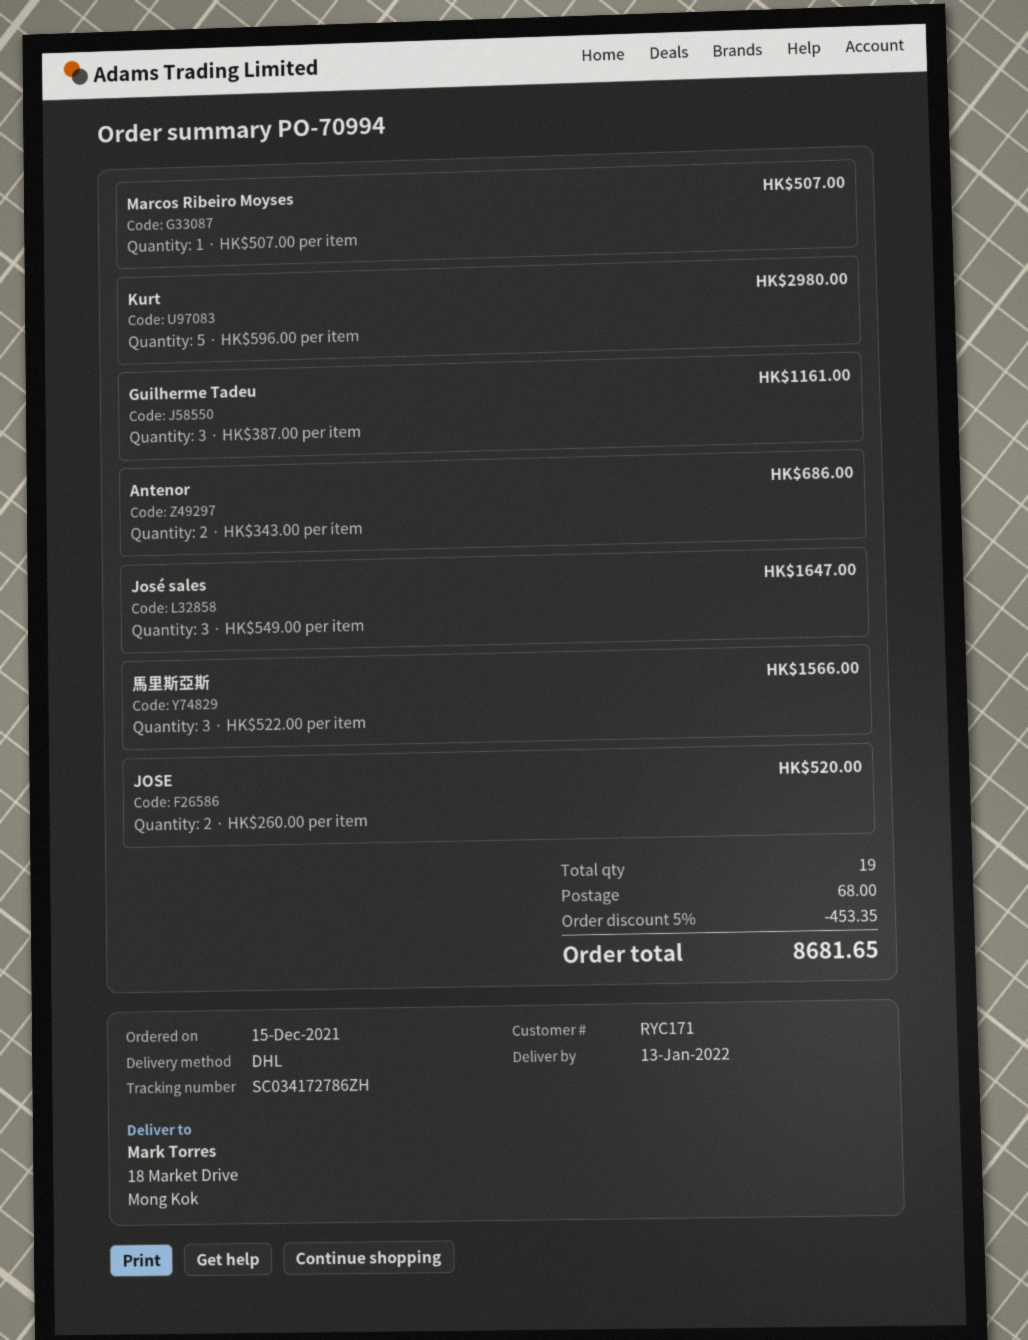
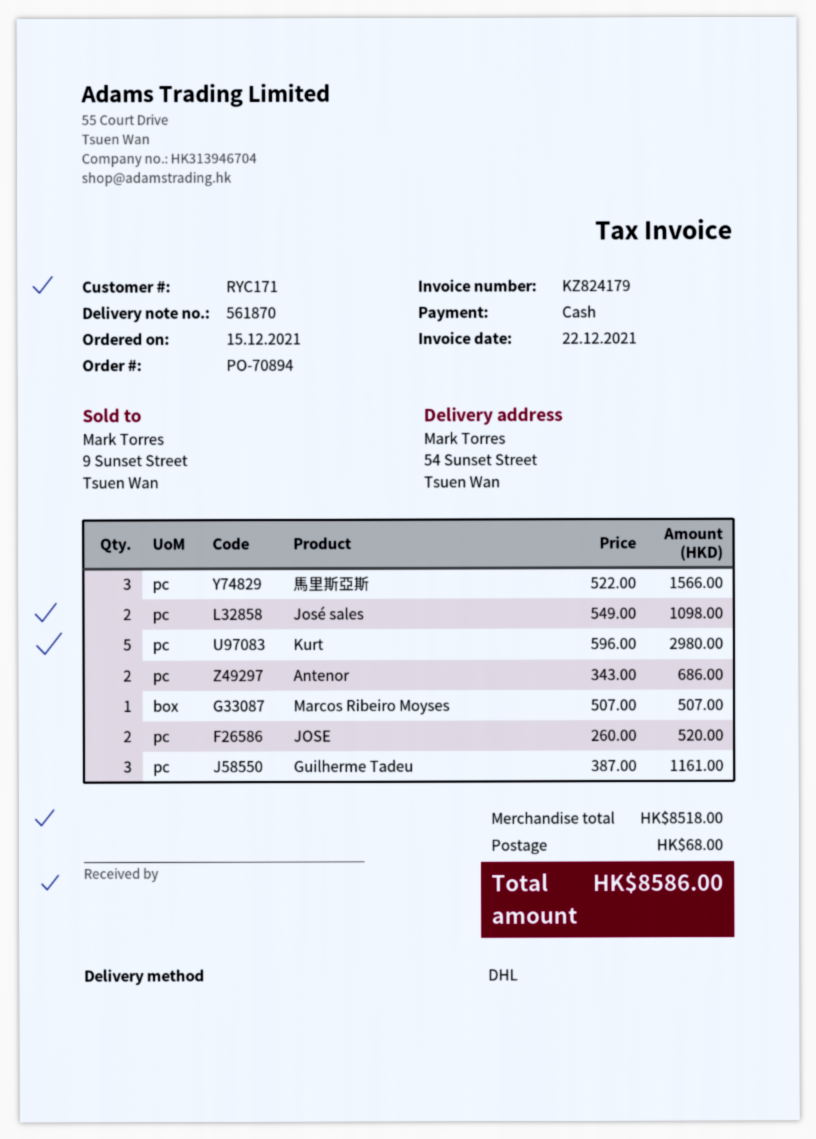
order number: PO-70994 -> PO-70894
ship to: 18 Market Drive, Mong Kok -> 54 Sunset Street, Tsuen Wan
José sales: 3 x 549.00 = 1647.00 -> 2 x 549.00 = 1098.00
discount: 5% = 453.35 -> none
total: 8681.65 -> 8586.00

